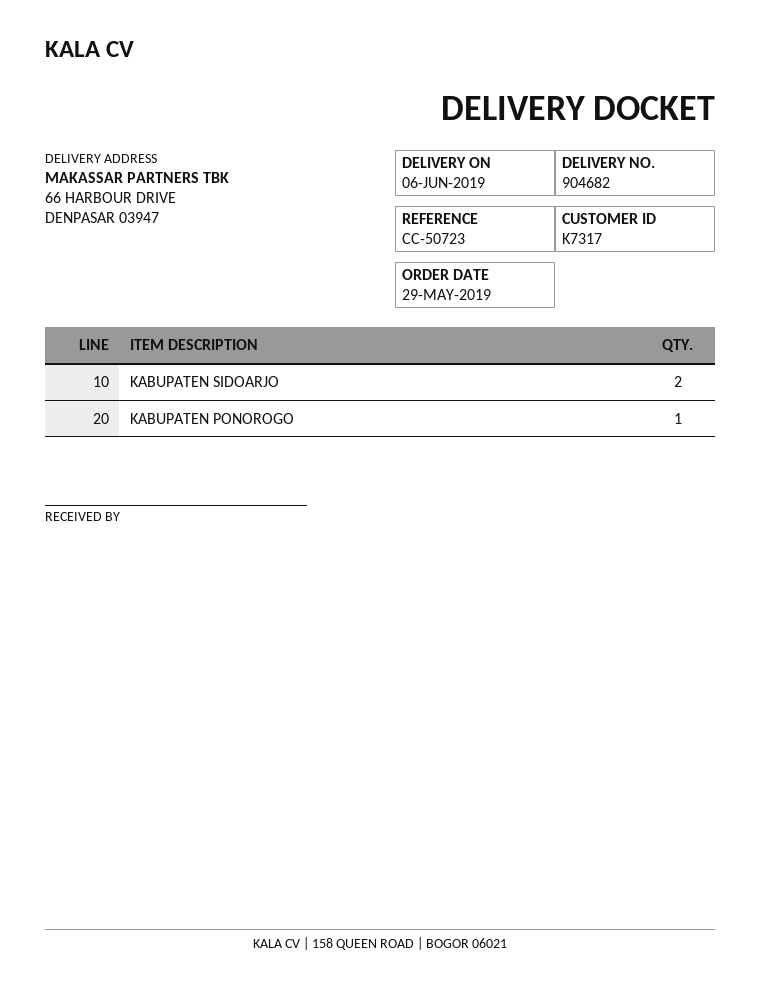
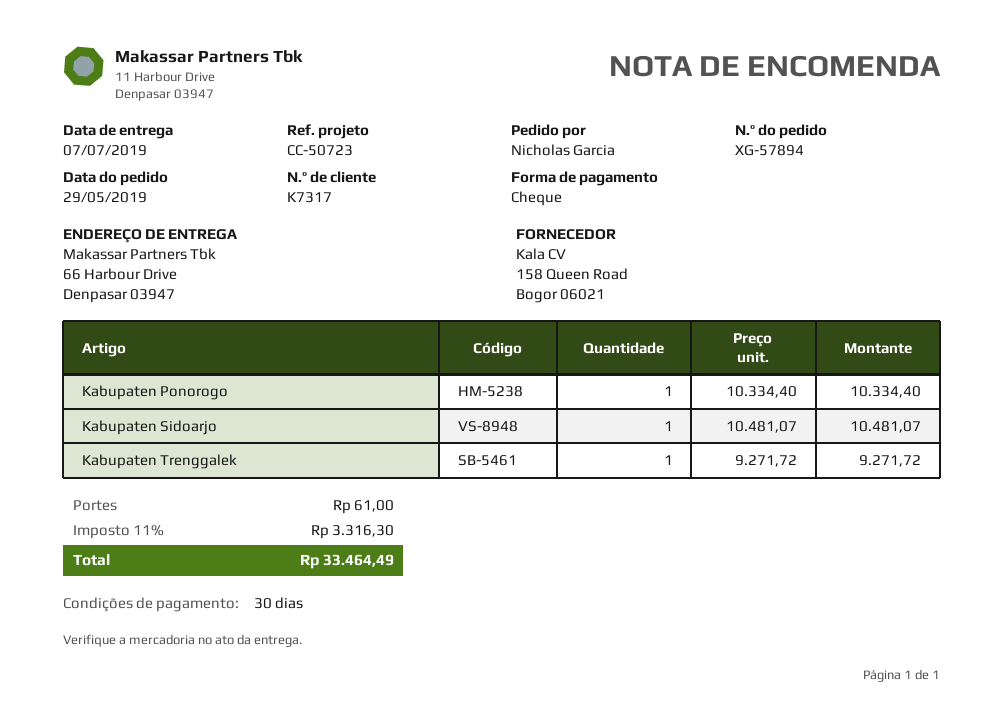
delivery date: 2019-06-06 -> 2019-07-07
KABUPATEN SIDOARJO: 2 -> 1
Kabupaten Trenggalek: none -> 1

